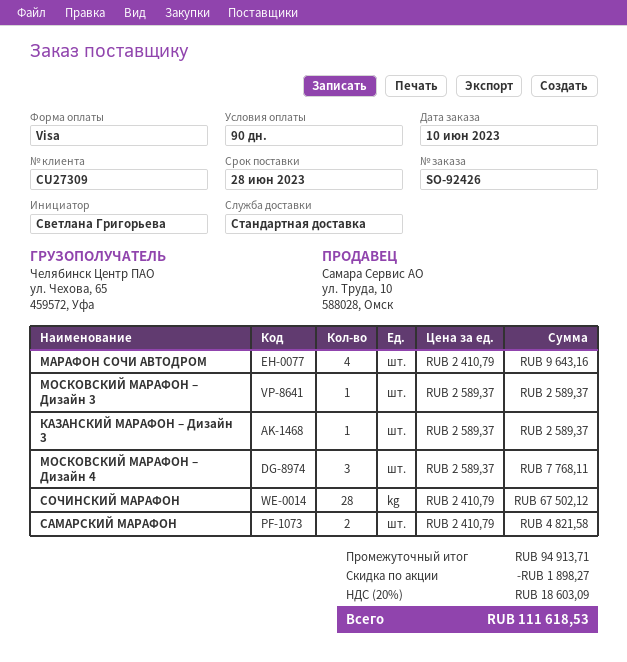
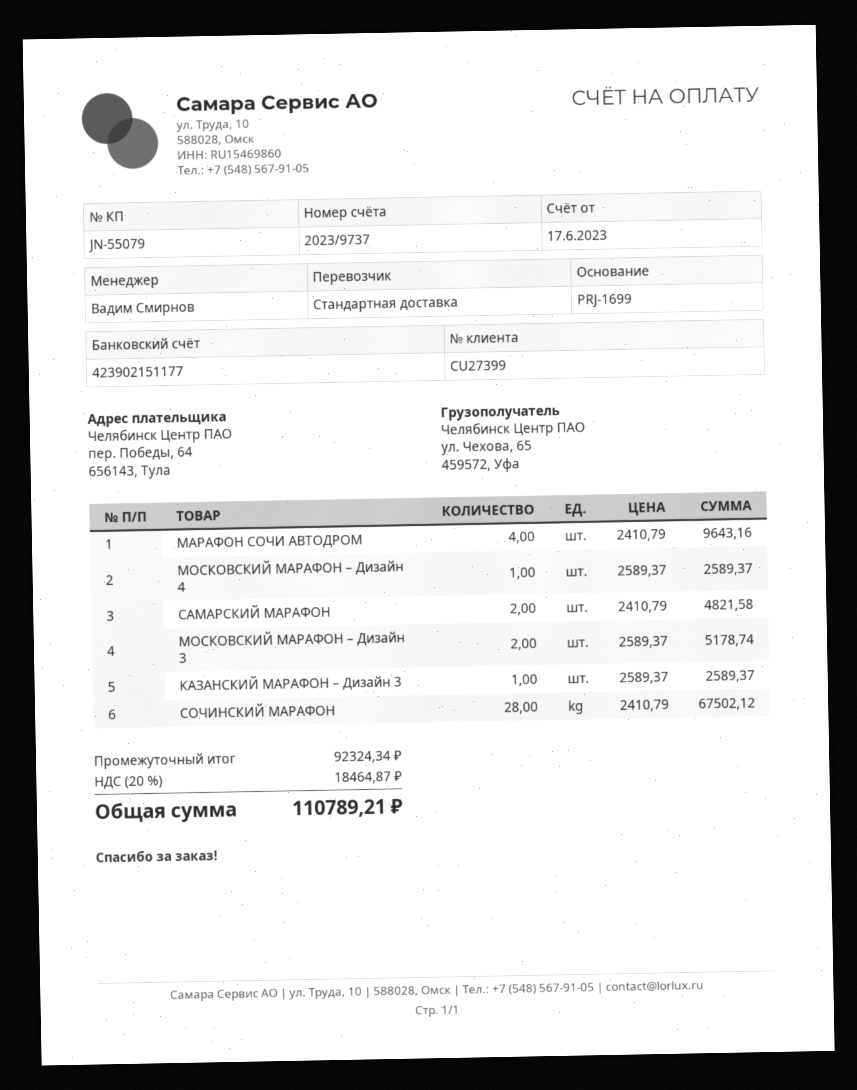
customer number: CU27309 -> CU27399
МОСКОВСКИЙ МАРАФОН – Дизайн 3: 1 x 2589.37 = 2589.37 -> 2 x 2589.37 = 5178.74
МОСКОВСКИЙ МАРАФОН – Дизайн 4: 3 x 2589.37 = 7768.11 -> 1 x 2589.37 = 2589.37
subtotal: 94913.71 -> 92324.34
discount: 1898.27 -> none
tax: 20% = 18603.09 -> 20% = 18464.87
total: 111618.53 -> 110789.21

